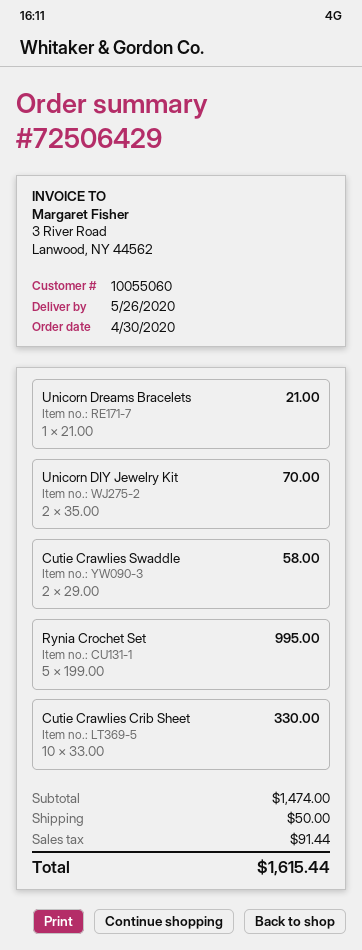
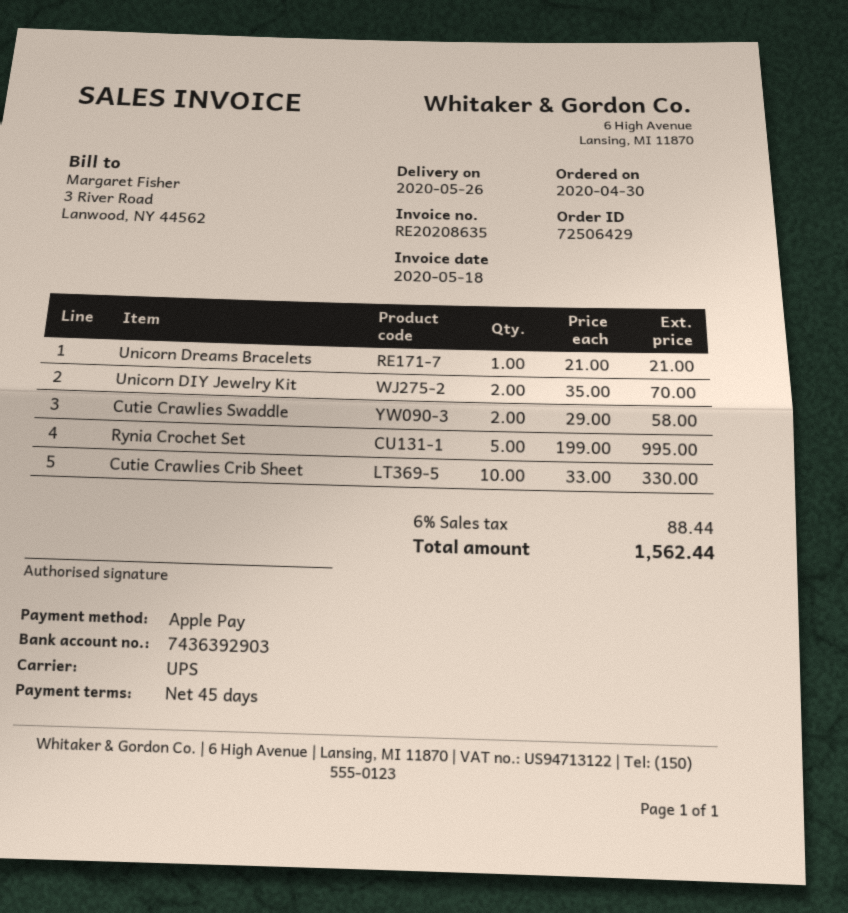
shipping: 50.00 -> none
tax: 91.44 -> 88.44
total: 1615.44 -> 1562.44

